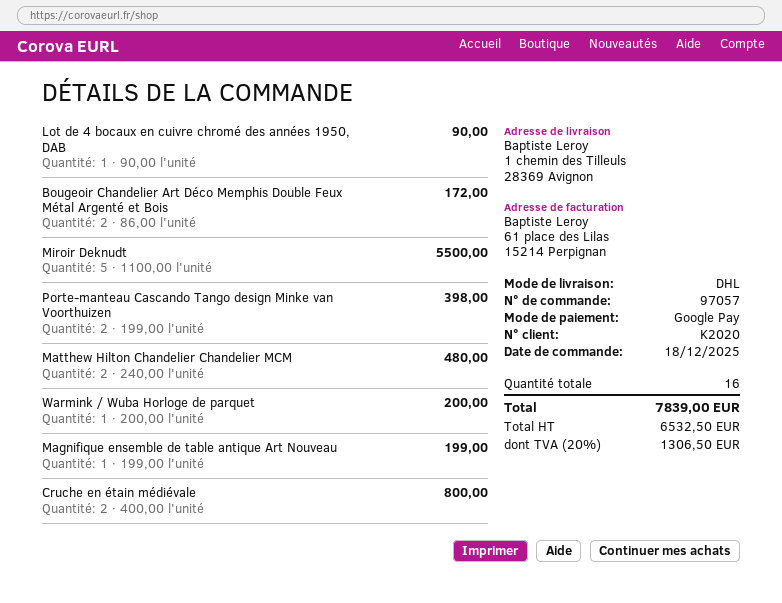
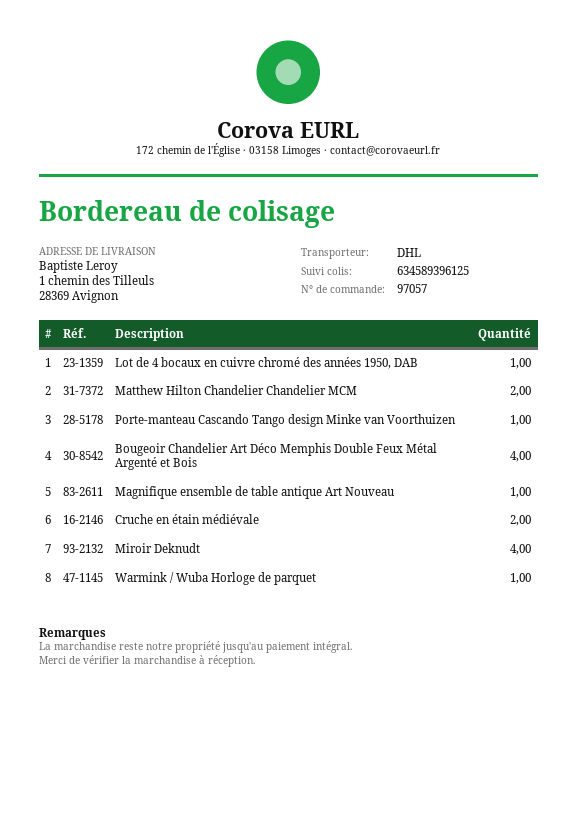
Bougeoir Chandelier Art Déco Memphis Double Feux Métal Argenté et Bois: 2 -> 4
Miroir Deknudt: 5 -> 4
Porte-manteau Cascando Tango design Minke van Voorthuizen: 2 -> 1

